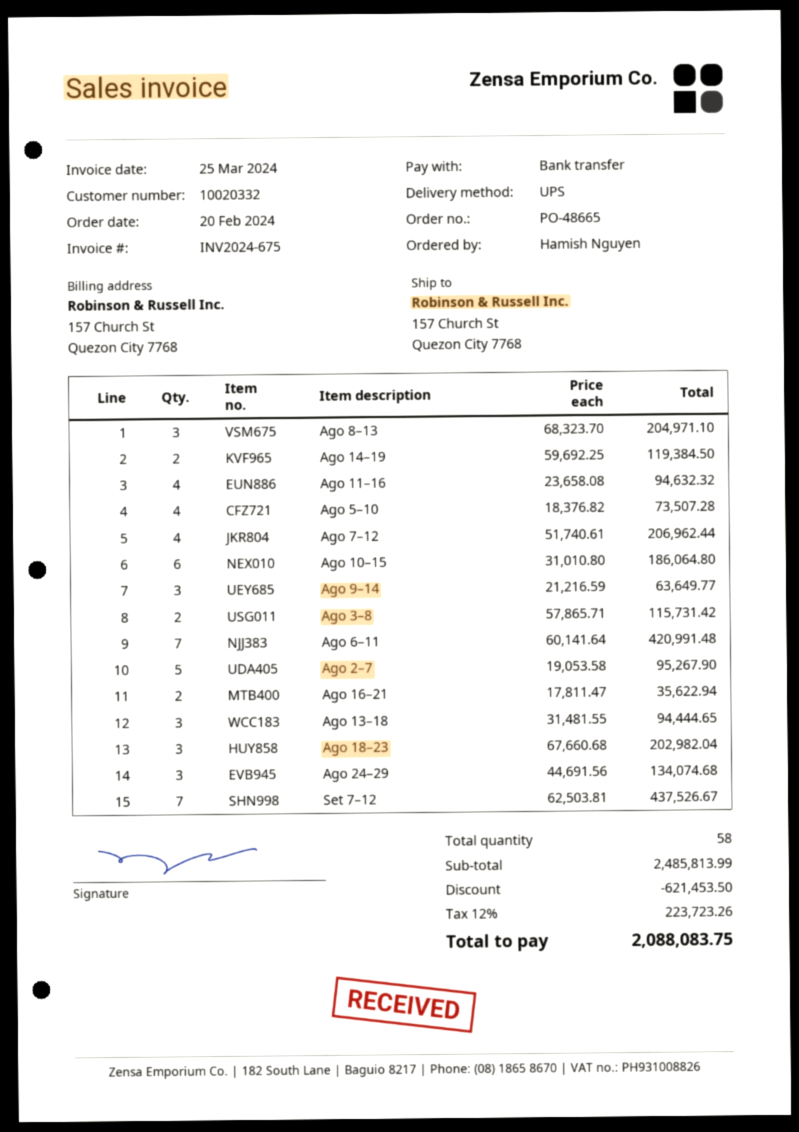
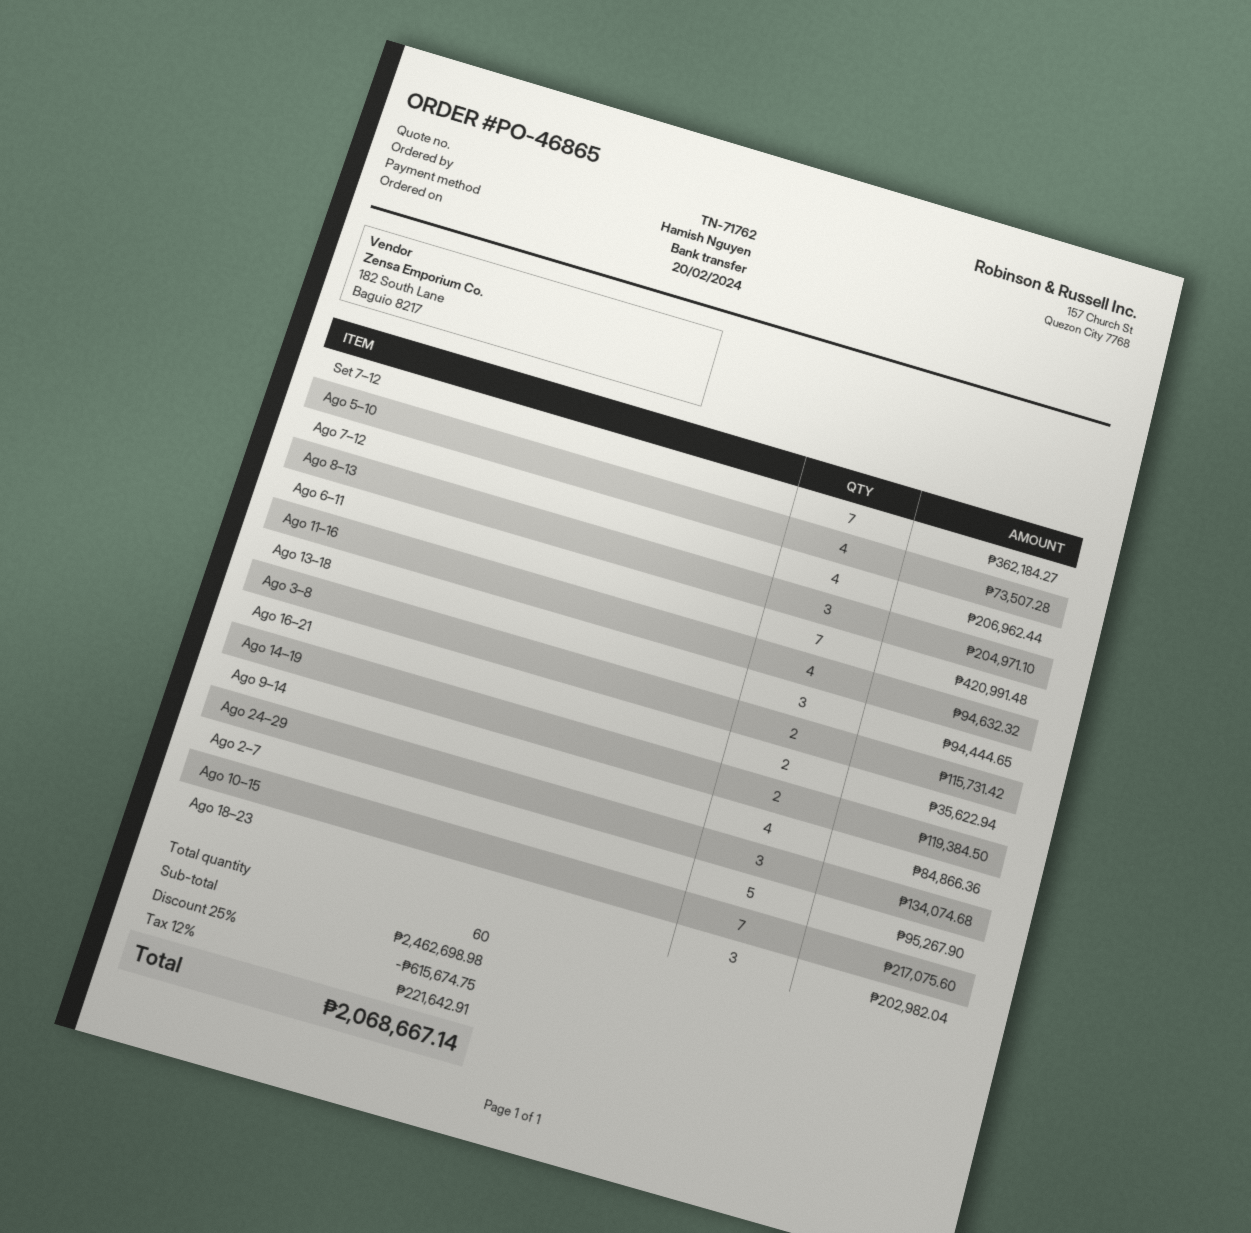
order number: PO-48665 -> PO-46865
Ago 10–15: 6 for 186064.80 -> 7 for 217075.60
Ago 9–14: 3 for 63649.77 -> 4 for 84866.36
Set 7–12: 7 for 437526.67 -> 7 for 362184.27
total quantity: 58 -> 60
subtotal: 2485813.99 -> 2462698.98
discount: 621453.50 -> 615674.75
tax: 12% = 223723.26 -> 12% = 221642.91
total: 2088083.75 -> 2068667.14

